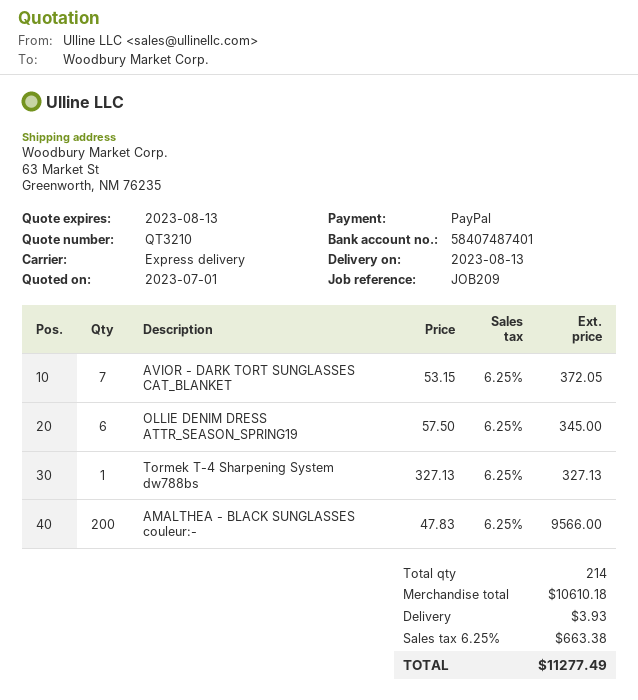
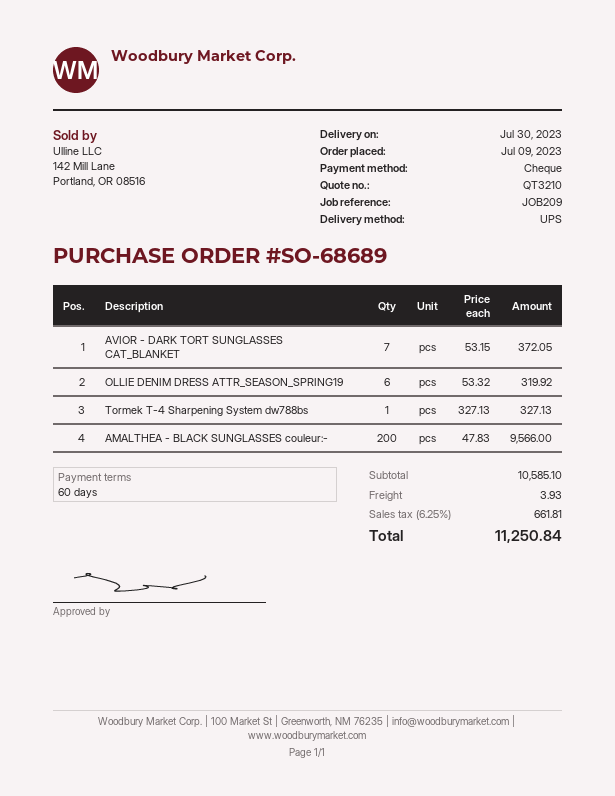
delivery date: 2023-08-13 -> 2023-07-30
payment method: PayPal -> cheque
shipping method: express -> UPS
OLLIE DENIM DRESS ATTR_SEASON_SPRING19: 6 x 57.50 = 345.00 -> 6 x 53.32 = 319.92
subtotal: 10610.18 -> 10585.10
tax: 6.25% = 663.38 -> 6.25% = 661.81
total: 11277.49 -> 11250.84

